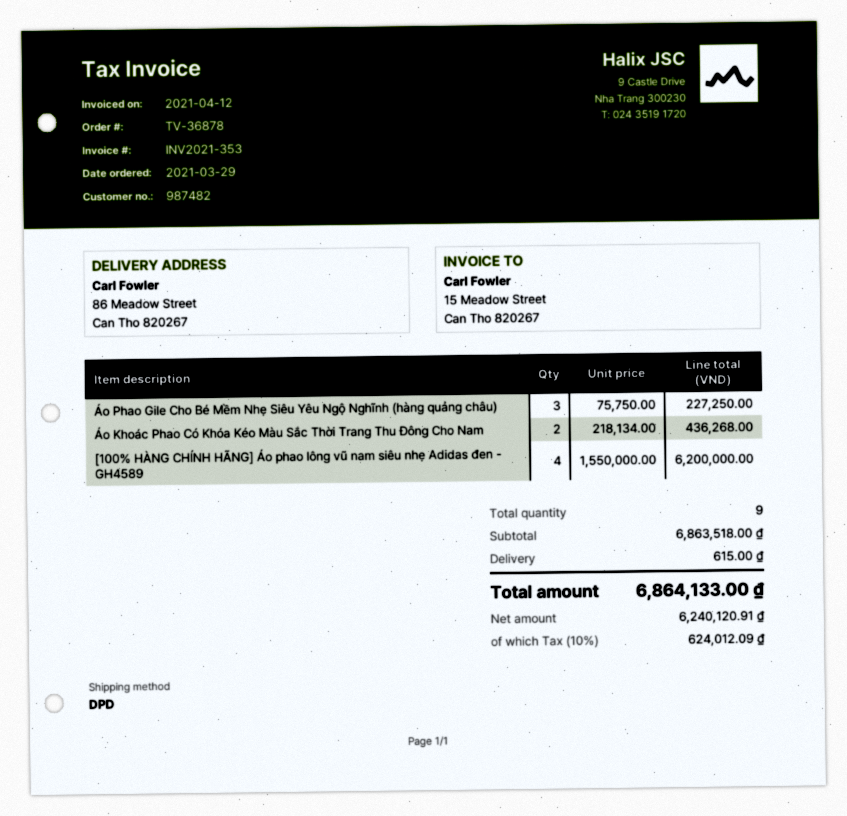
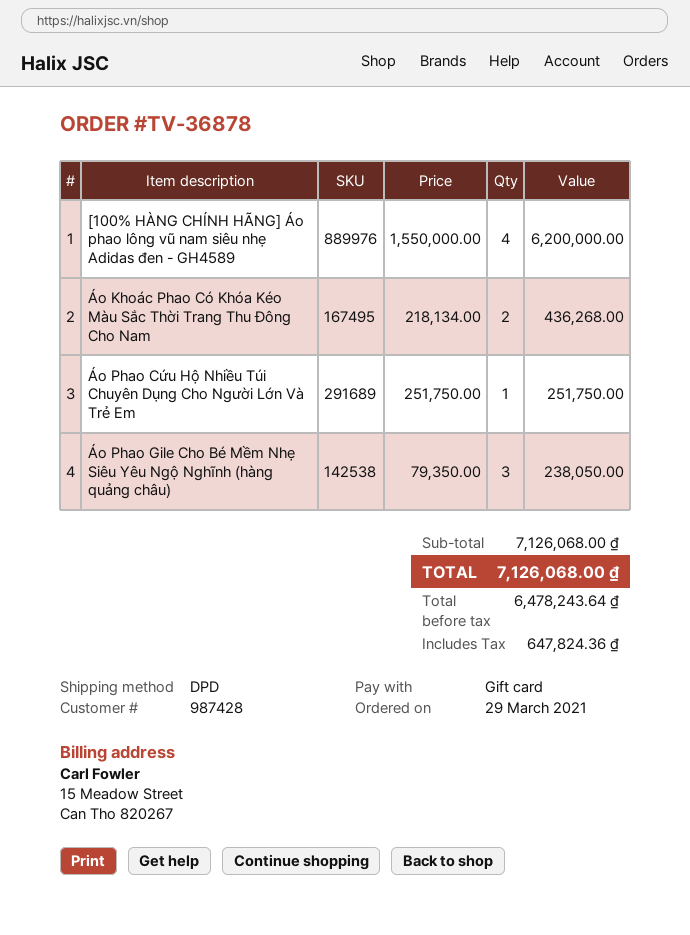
customer number: 987482 -> 987428
Áo Phao Gile Cho Bé Mềm Nhẹ Siêu Yêu Ngộ Nghĩnh (hàng quảng châu): 3 x 75750.00 = 227250.00 -> 3 x 79350.00 = 238050.00
Áo Phao Cứu Hộ Nhiều Túi Chuyên Dụng Cho Người Lớn Và Trẻ Em: none -> 1 x 251750.00 = 251750.00
subtotal: 6863518.00 -> 7126068.00
shipping: 615.00 -> none
net: 6240120.91 -> 6478243.64
tax: 624012.09 -> 647824.36
total: 6864133.00 -> 7126068.00

